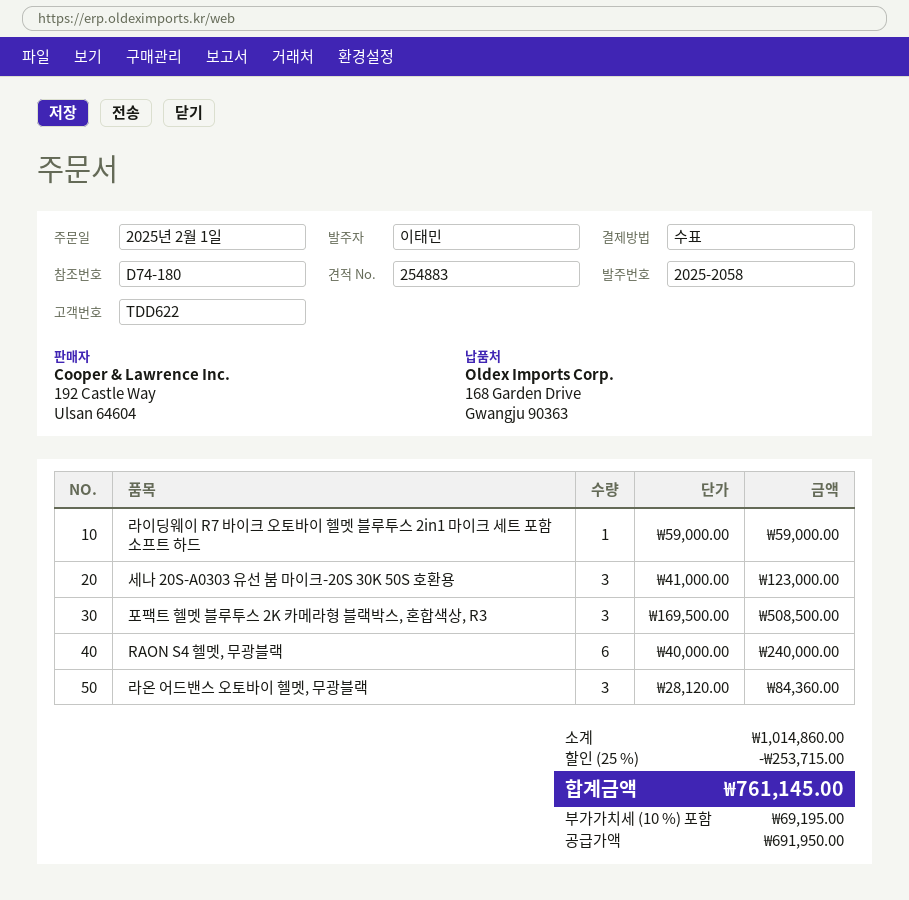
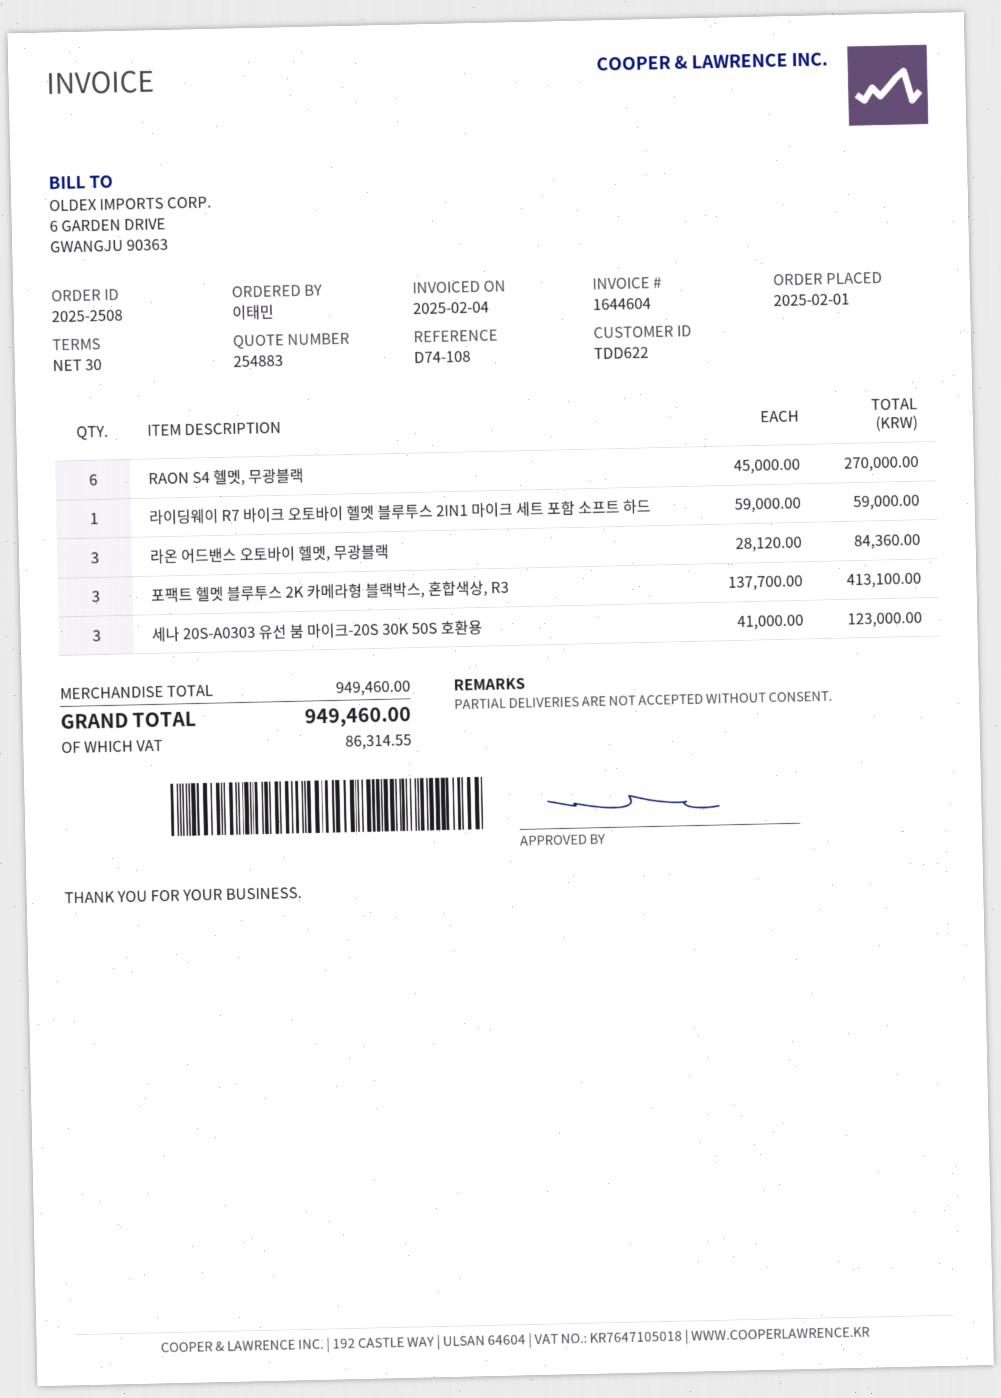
order number: 2025-2058 -> 2025-2508
reference: D74-180 -> D74-108
포팩트 헬멧 블루투스 2K 카메라형 블랙박스, 혼합색상, R3: 3 x 169500.00 = 508500.00 -> 3 x 137700.00 = 413100.00
RAON S4 헬멧, 무광블랙: 6 x 40000.00 = 240000.00 -> 6 x 45000.00 = 270000.00
subtotal: 1014860.00 -> 949460.00
discount: 25% = 253715.00 -> none
tax: 69195.00 -> 86314.55
total: 761145.00 -> 949460.00

